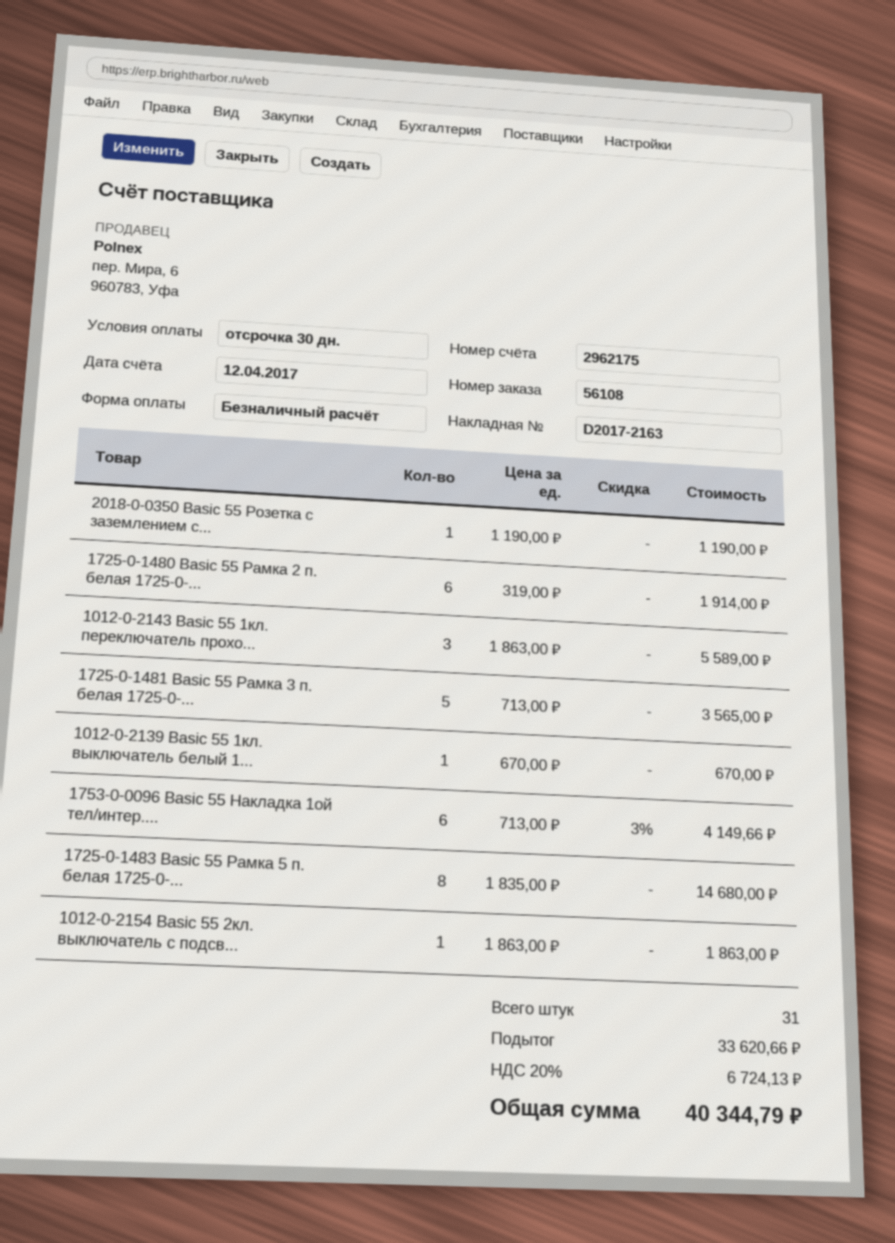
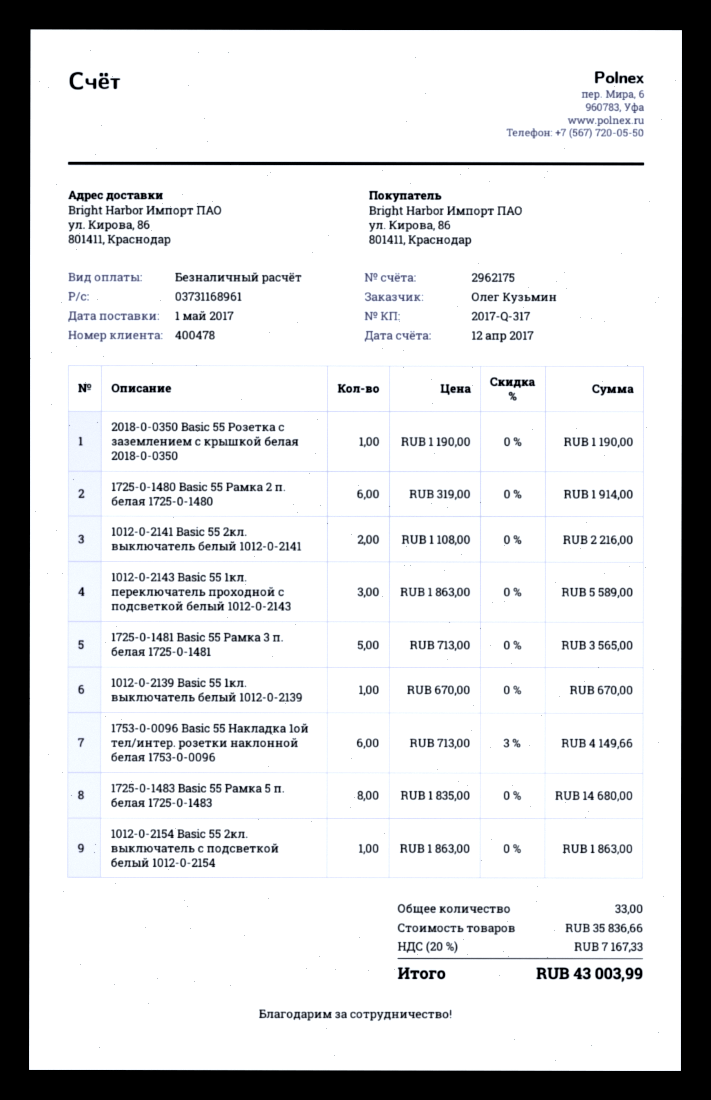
1012-0-2141 Basic 55 2кл. выключатель белый 1012-0-2141: none -> 2 x 1108.00 = 2216.00
total quantity: 31 -> 33
subtotal: 33620.66 -> 35836.66
tax: 20% = 6724.13 -> 20% = 7167.33
total: 40344.79 -> 43003.99

